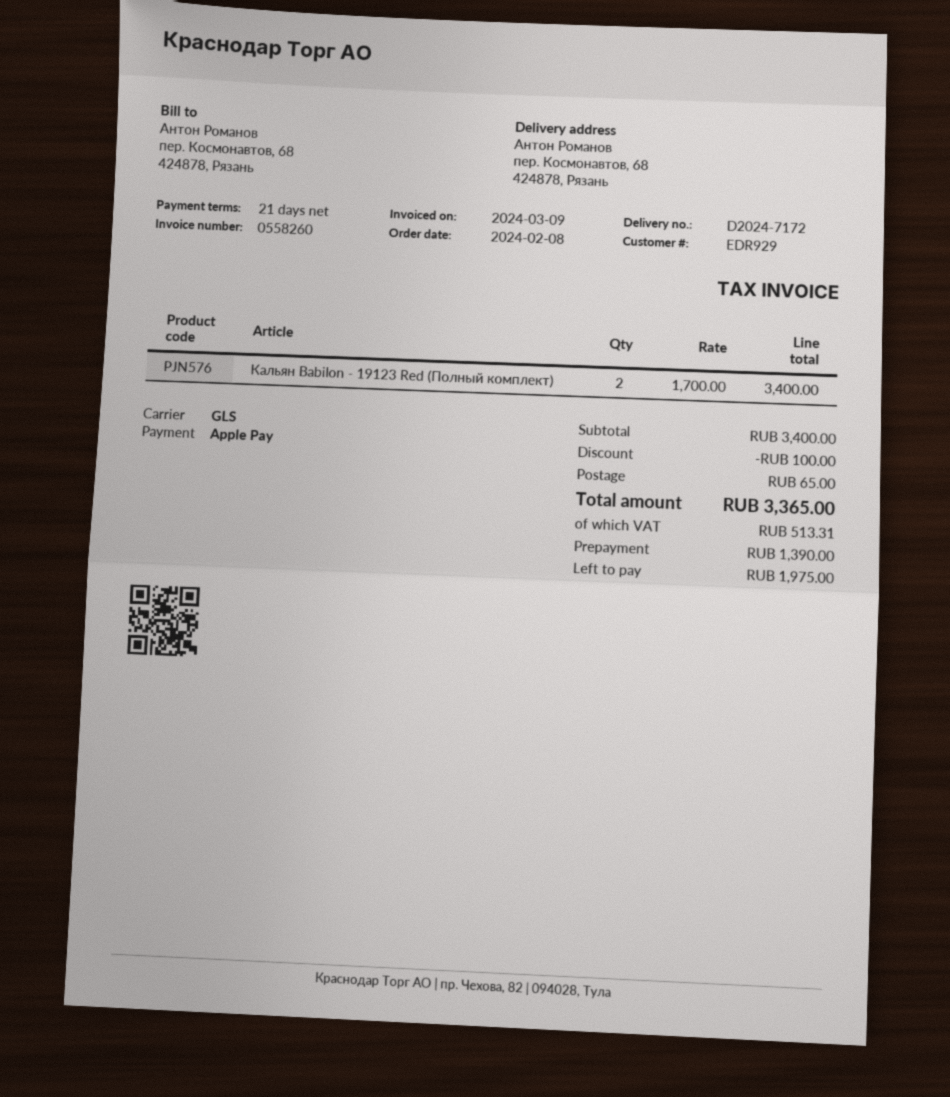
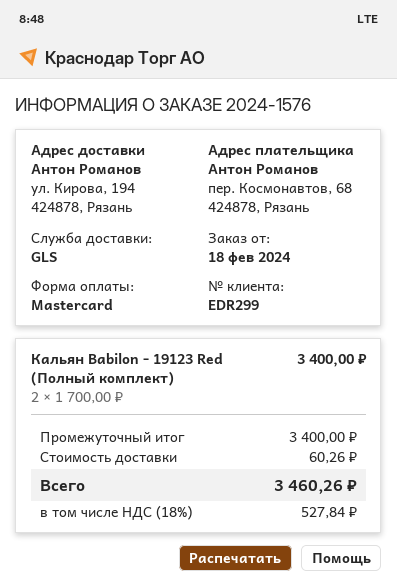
order date: 2024-02-08 -> 2024-02-18
customer number: EDR929 -> EDR299
payment method: Apple Pay -> Mastercard
ship to: пер. Космонавтов, 68, 424878, Рязань -> ул. Кирова, 194, 424878, Рязань
discount: 100.00 -> none
shipping: 65.00 -> 60.26
tax: 513.31 -> 527.84
total: 3365.00 -> 3460.26

